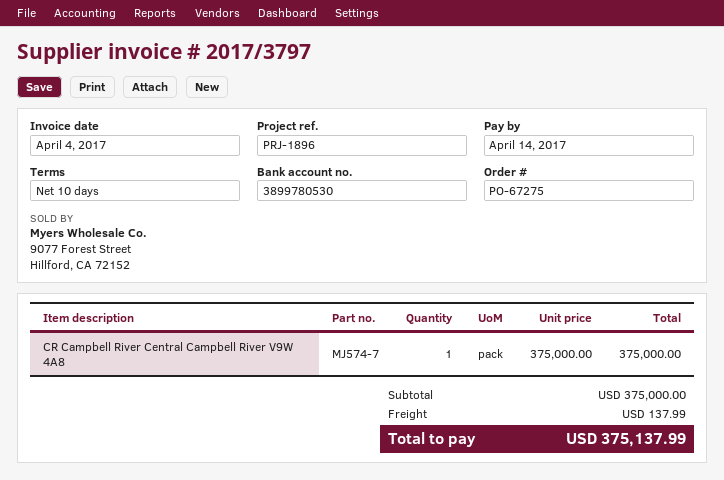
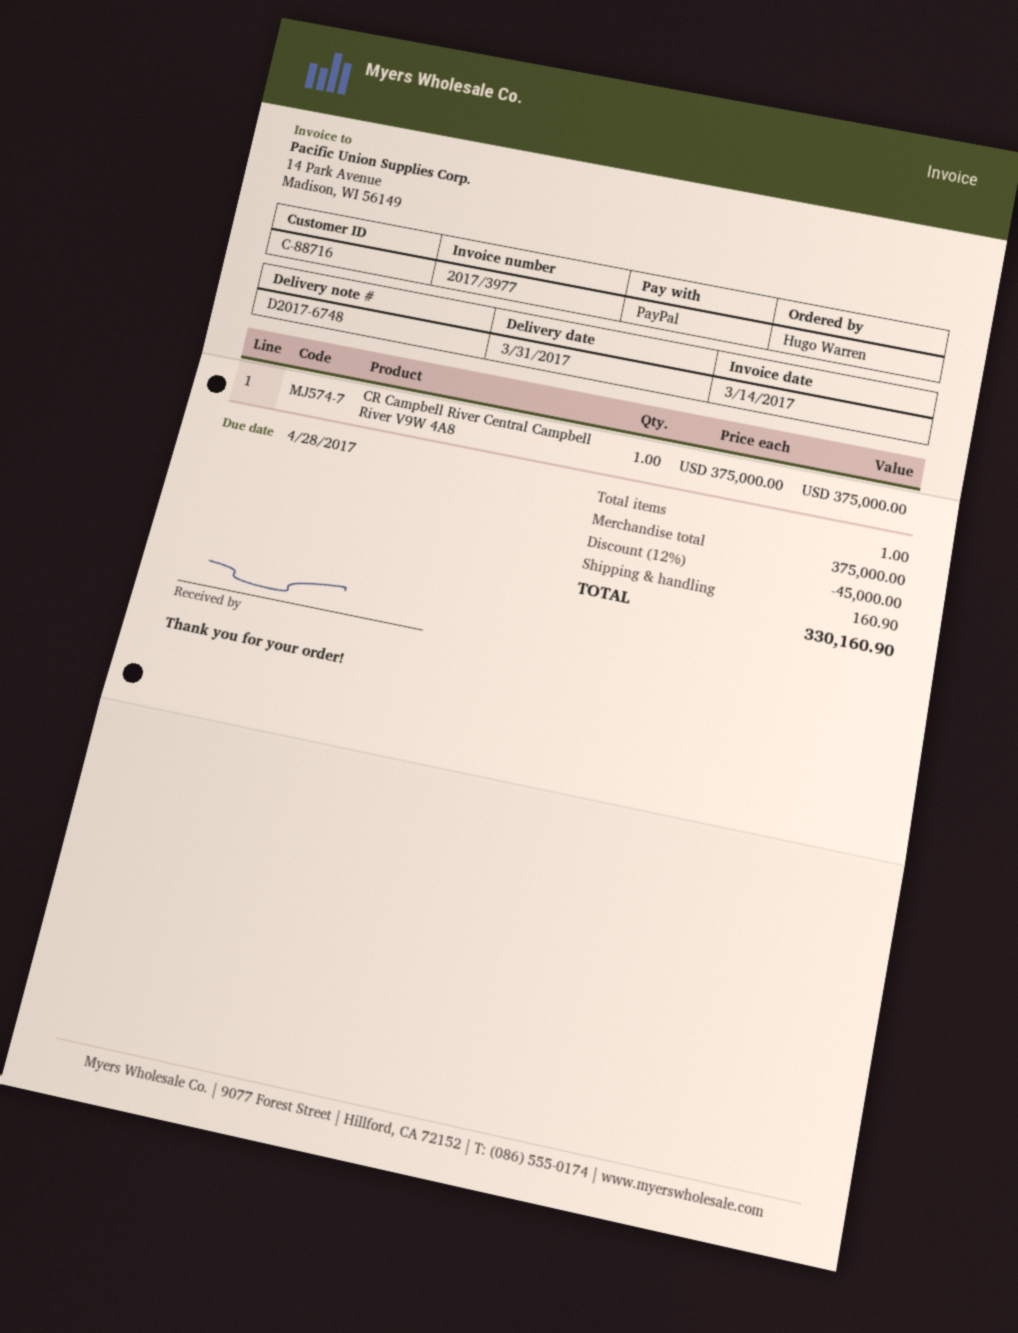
invoice number: 2017/3797 -> 2017/3977
invoice date: 2017-04-04 -> 2017-03-14
due date: 2017-04-14 -> 2017-04-28
discount: none -> 12% = 45000.00
shipping: 137.99 -> 160.90
total: 375137.99 -> 330160.90

